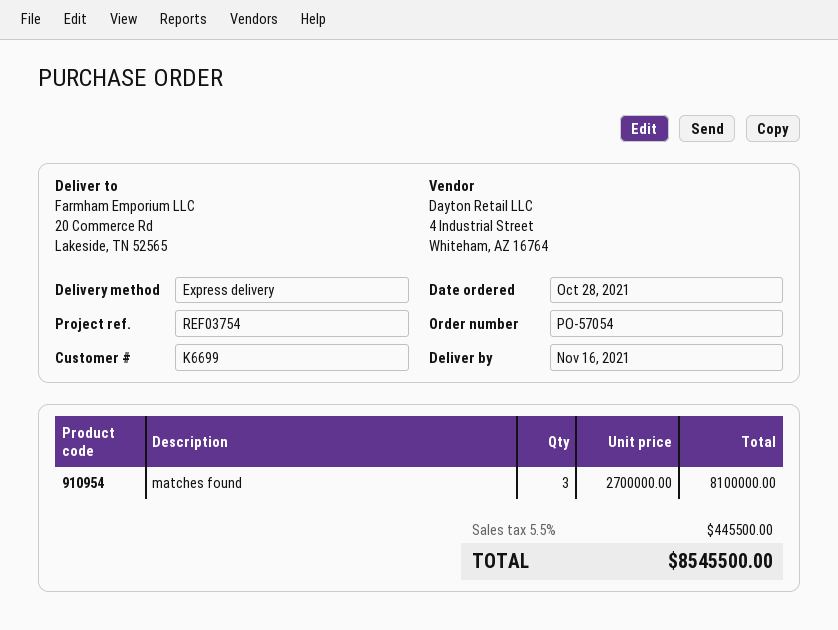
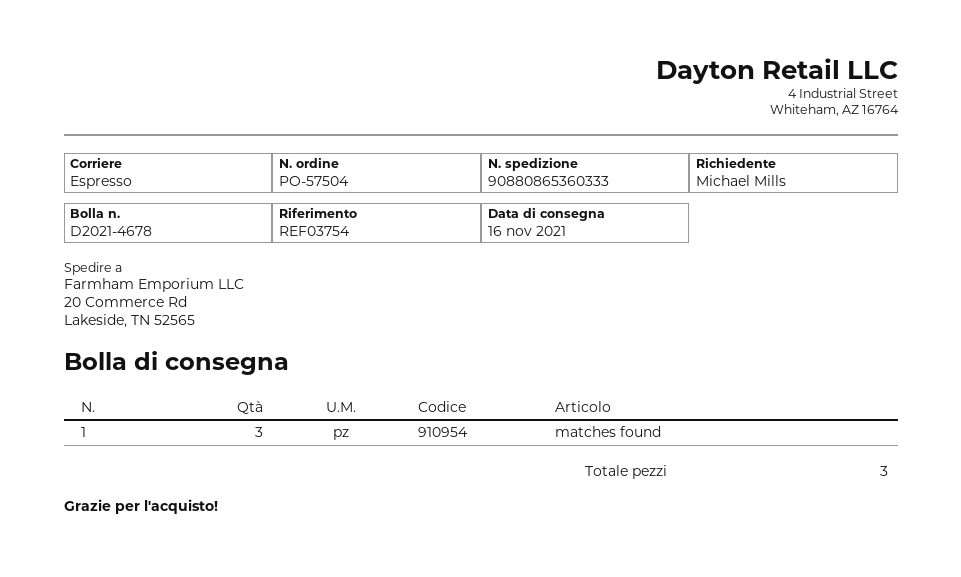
order number: PO-57054 -> PO-57504

